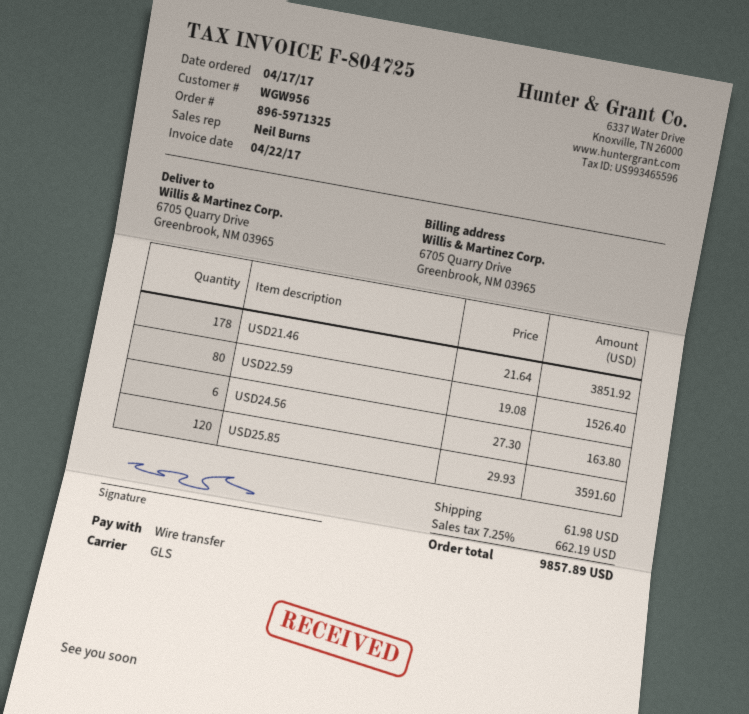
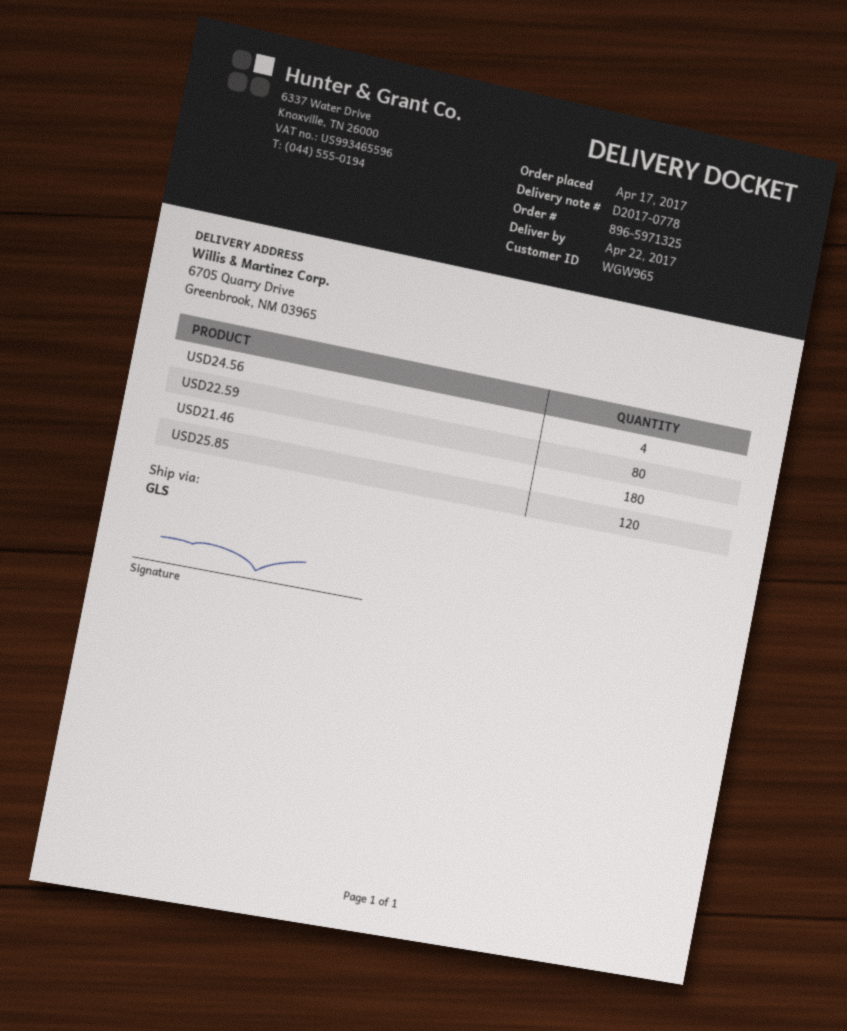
customer number: WGW956 -> WGW965
USD21.46: 178 -> 180
USD24.56: 6 -> 4

